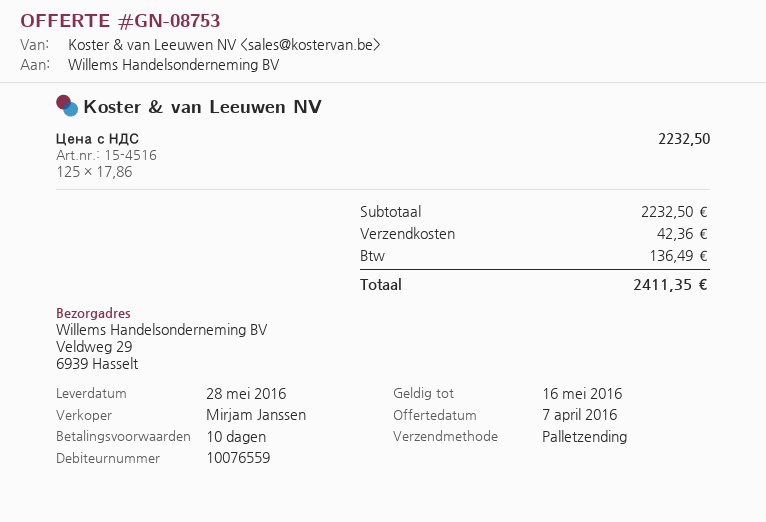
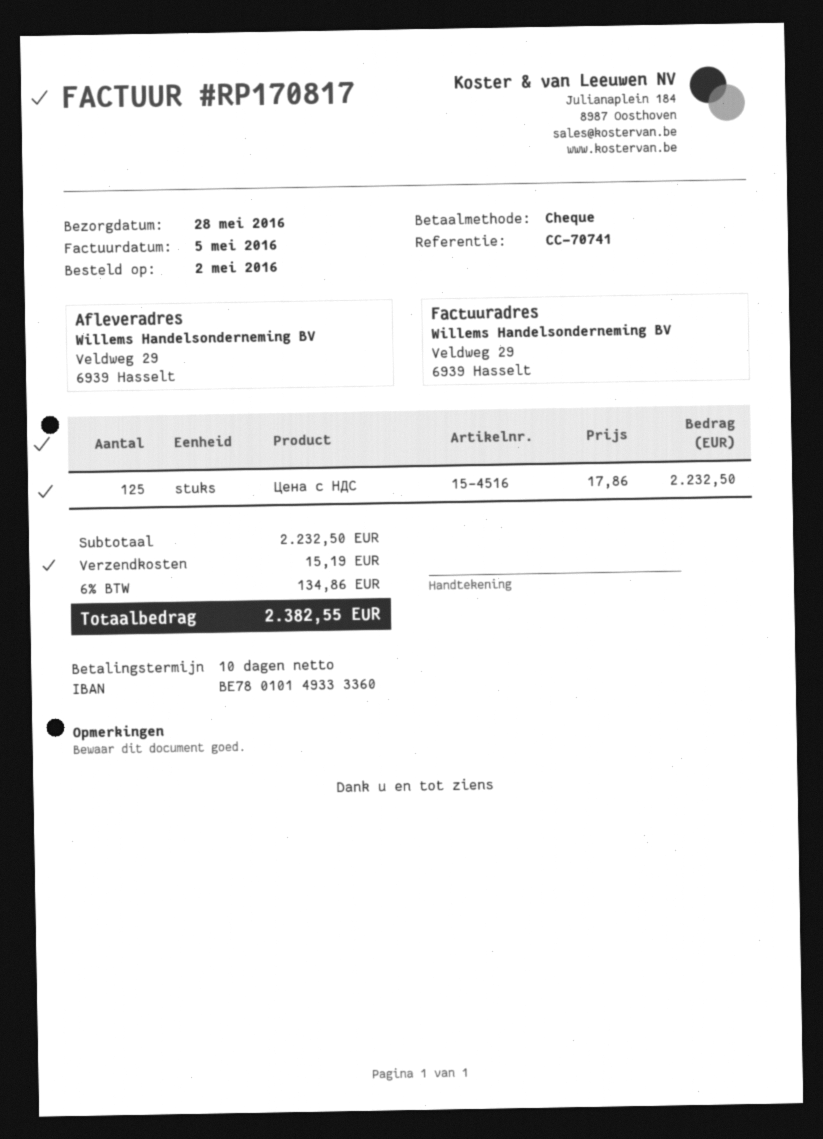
shipping: 42.36 -> 15.19
tax: 136.49 -> 134.86
total: 2411.35 -> 2382.55

